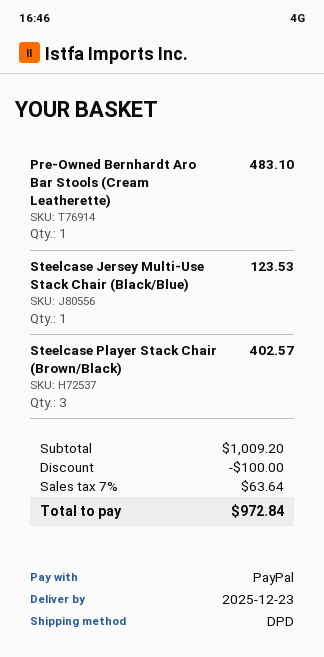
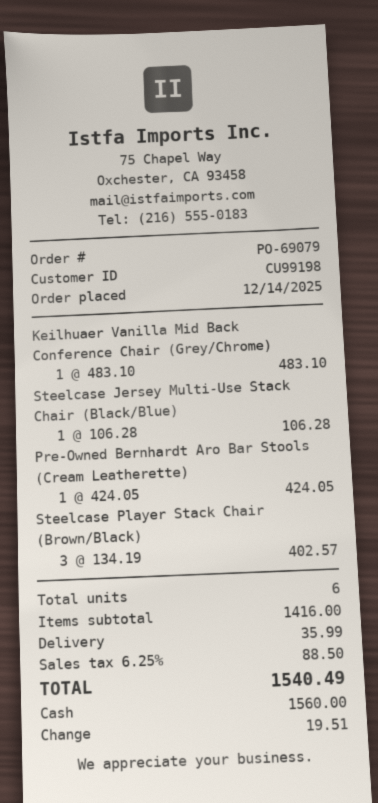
payment method: PayPal -> cash
Pre-Owned Bernhardt Aro Bar Stools (Cream Leatherette): 1 for 483.10 -> 1 for 424.05
Steelcase Jersey Multi-Use Stack Chair (Black/Blue): 1 for 123.53 -> 1 for 106.28
Keilhuaer Vanilla Mid Back Conference Chair (Grey/Chrome): none -> 1 for 483.10
subtotal: 1009.20 -> 1416.00
discount: 100.00 -> none
shipping: none -> 35.99
tax: 7% = 63.64 -> 6.25% = 88.50
total: 972.84 -> 1540.49

